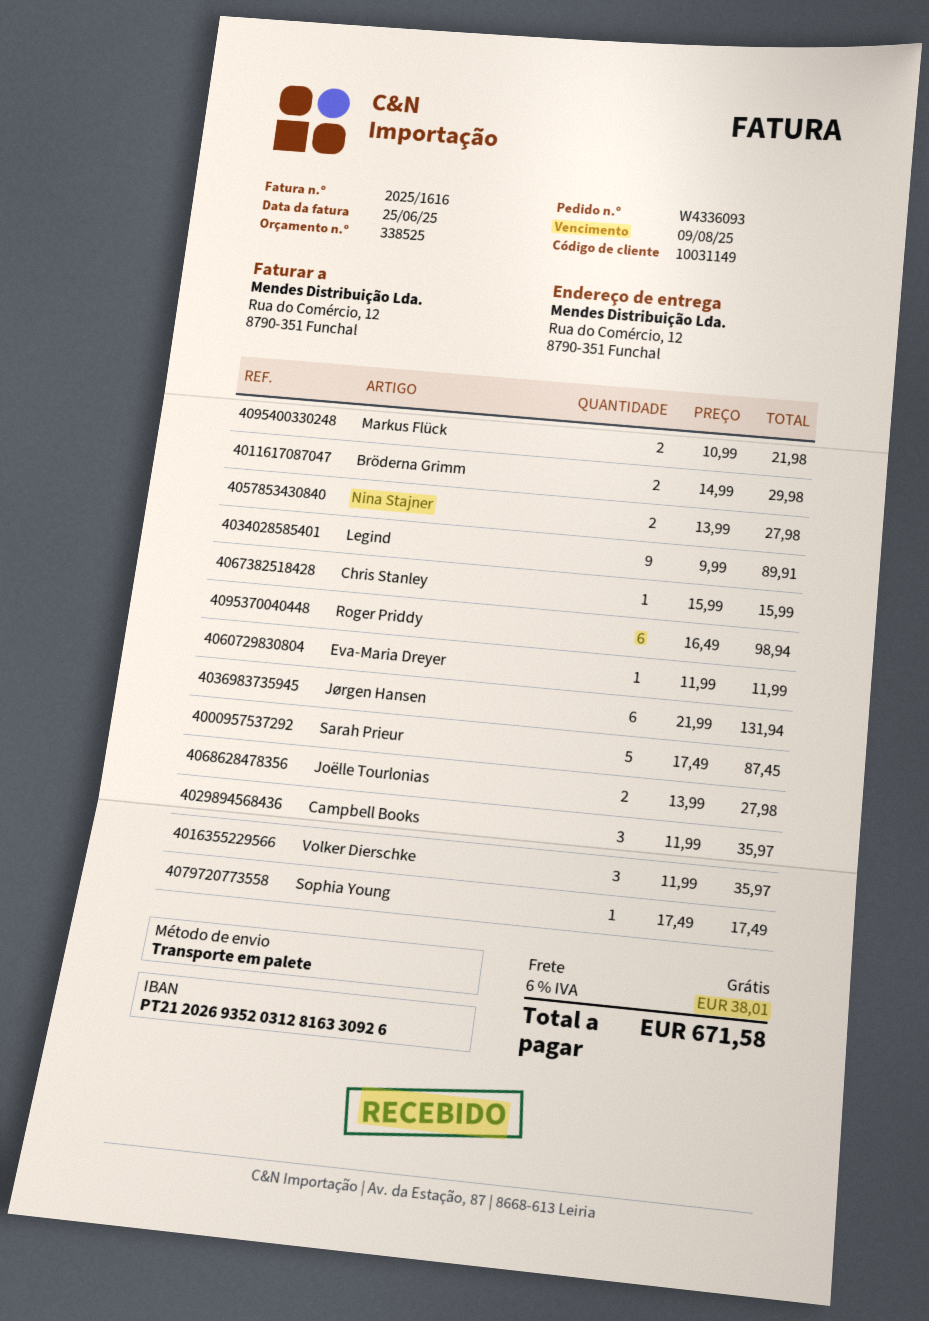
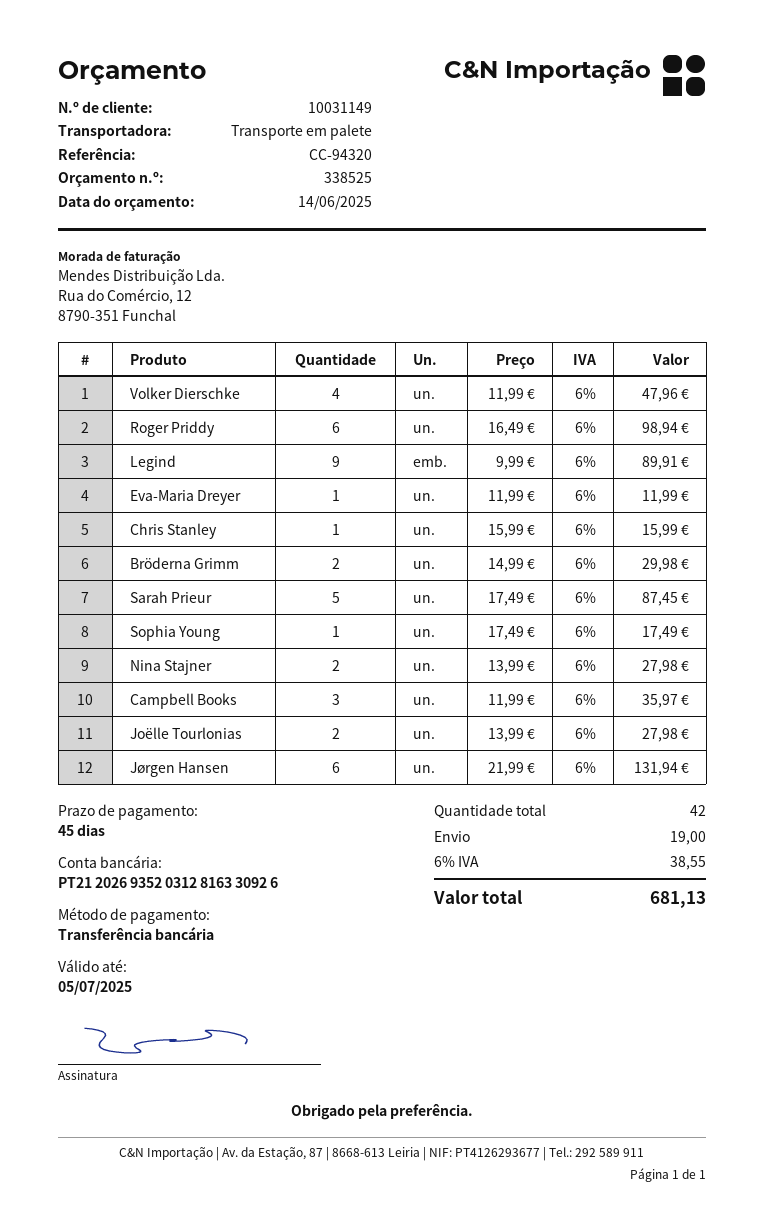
Markus Flück: 2 x 10.99 = 21.98 -> none
Volker Dierschke: 3 x 11.99 = 35.97 -> 4 x 11.99 = 47.96
shipping: 0.00 -> 19.00
tax: 6% = 38.01 -> 6% = 38.55
total: 671.58 -> 681.13

